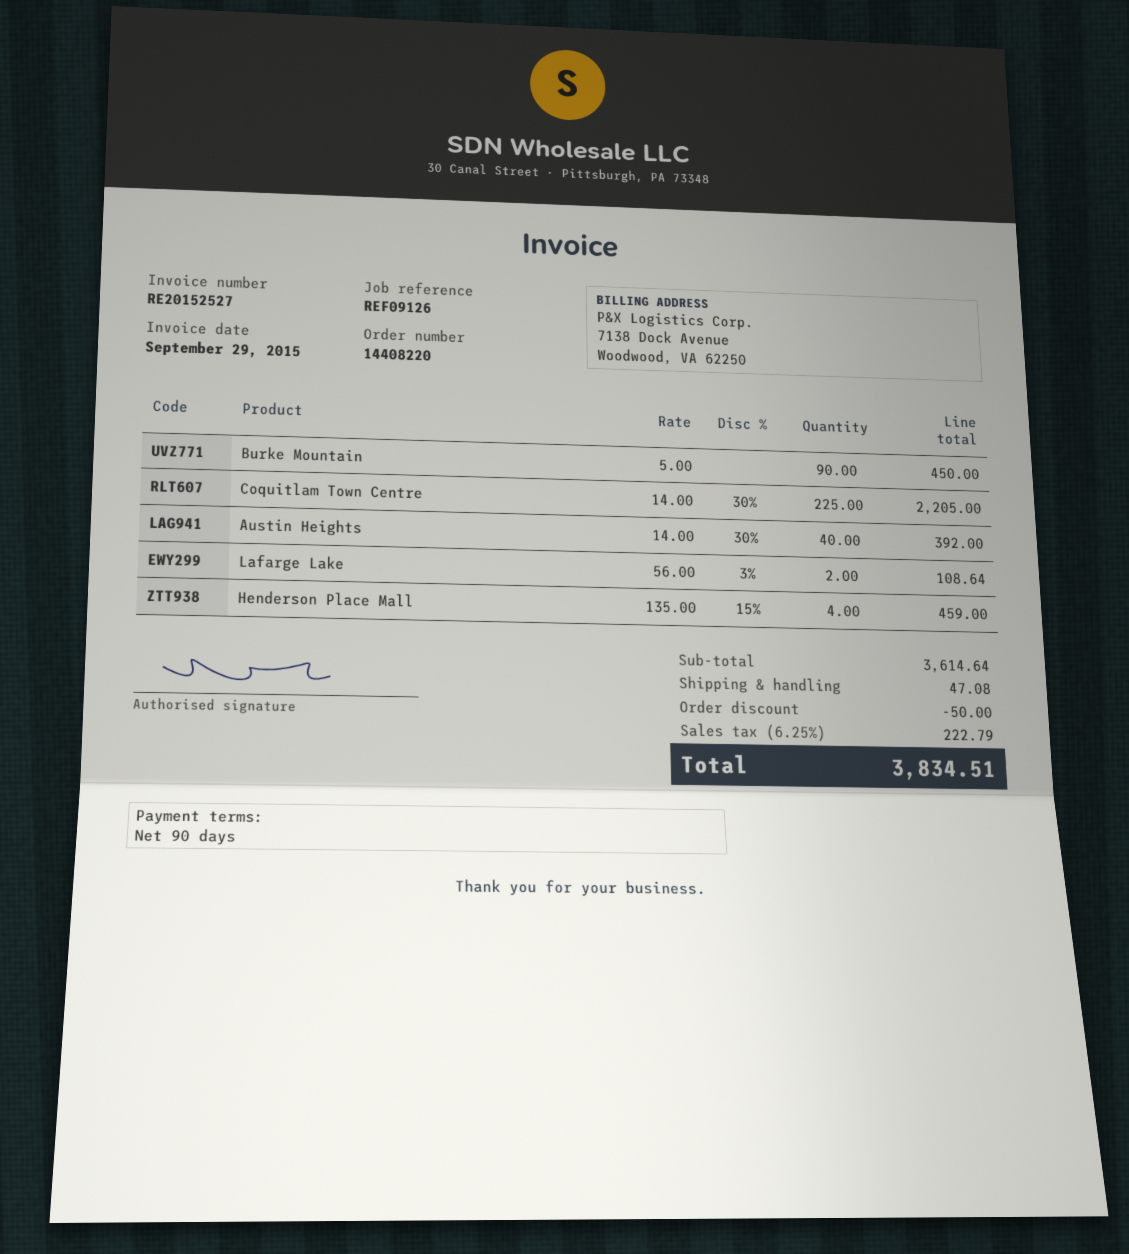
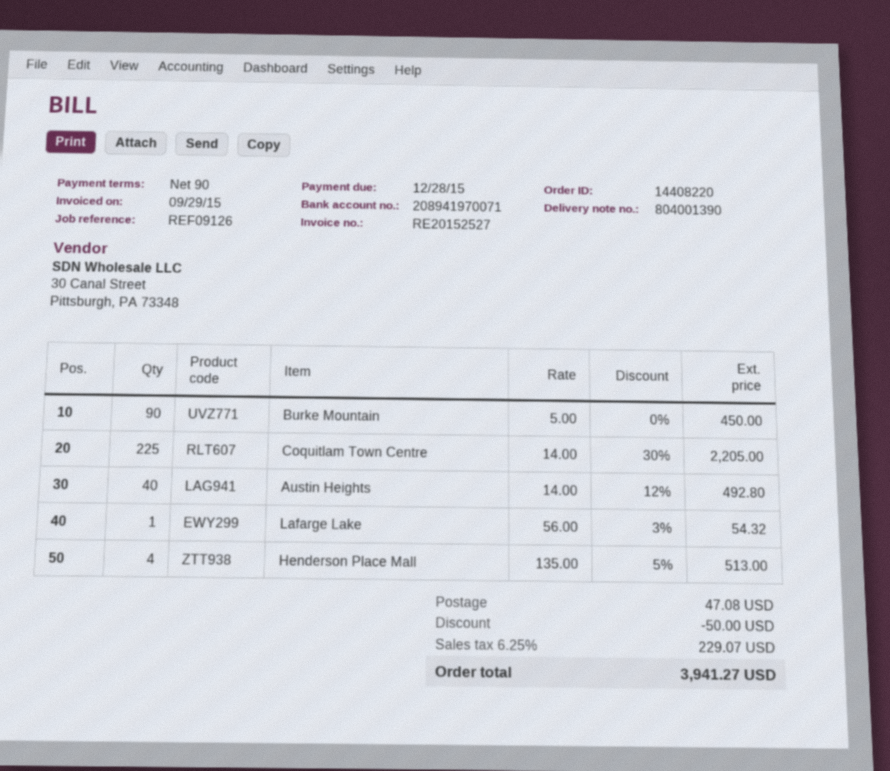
Austin Heights: 40 x 14.00 - 30% = 392.00 -> 40 x 14.00 - 12% = 492.80
Lafarge Lake: 2 x 56.00 - 3% = 108.64 -> 1 x 56.00 - 3% = 54.32
Henderson Place Mall: 4 x 135.00 - 15% = 459.00 -> 4 x 135.00 - 5% = 513.00
tax: 6.25% = 222.79 -> 6.25% = 229.07
total: 3834.51 -> 3941.27

